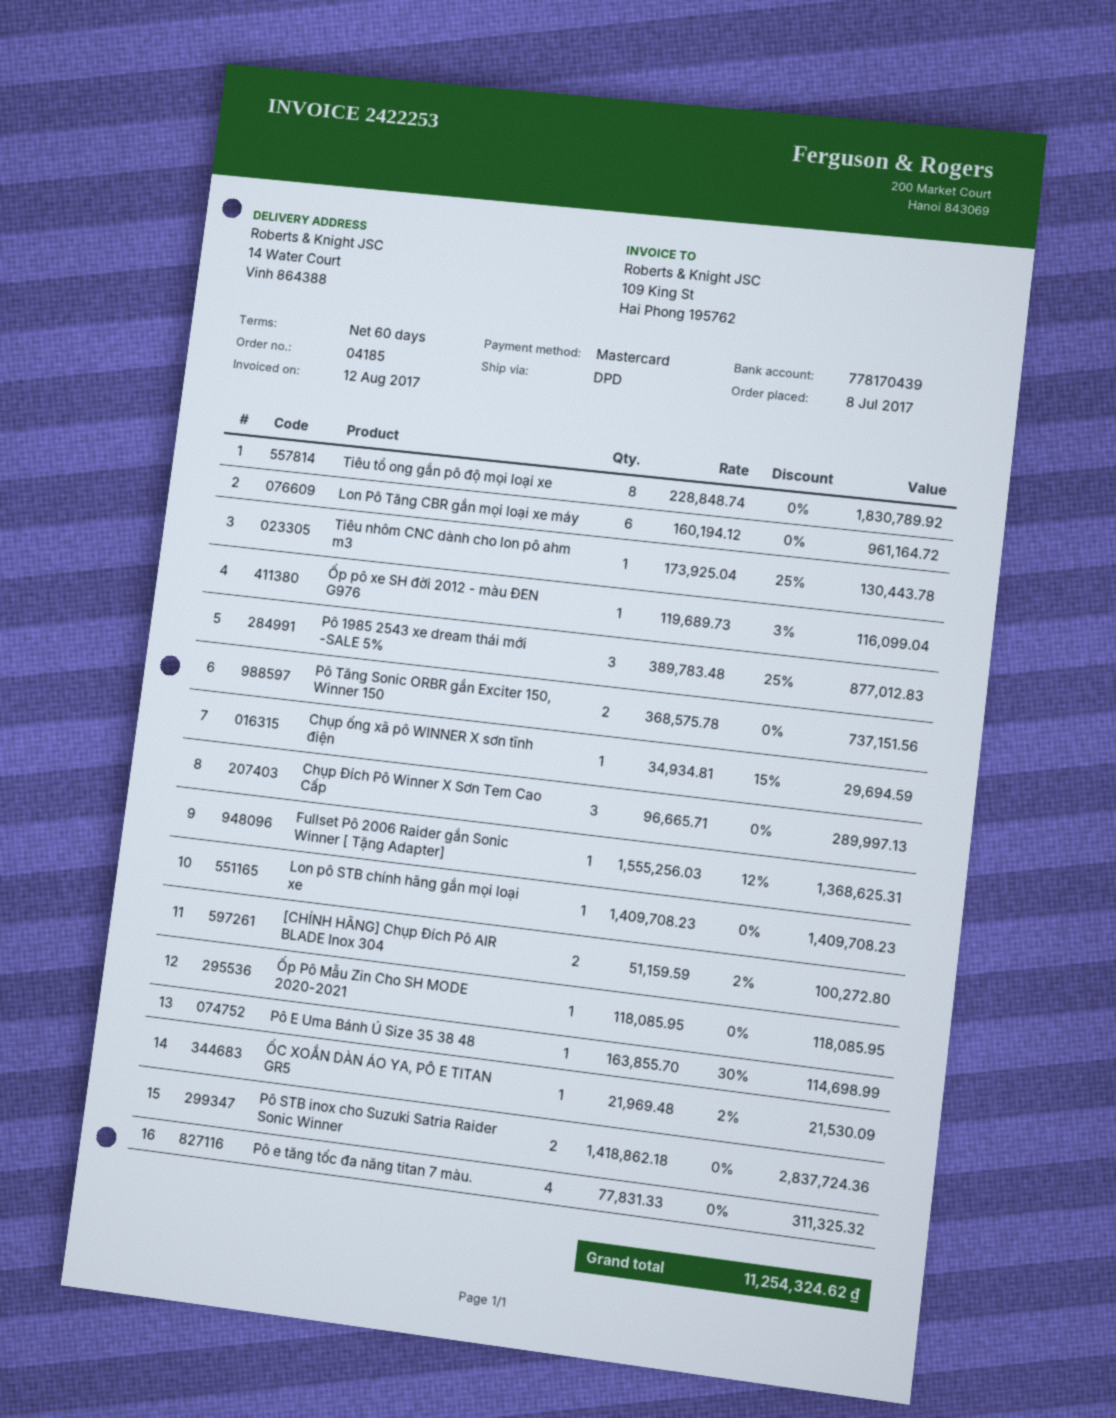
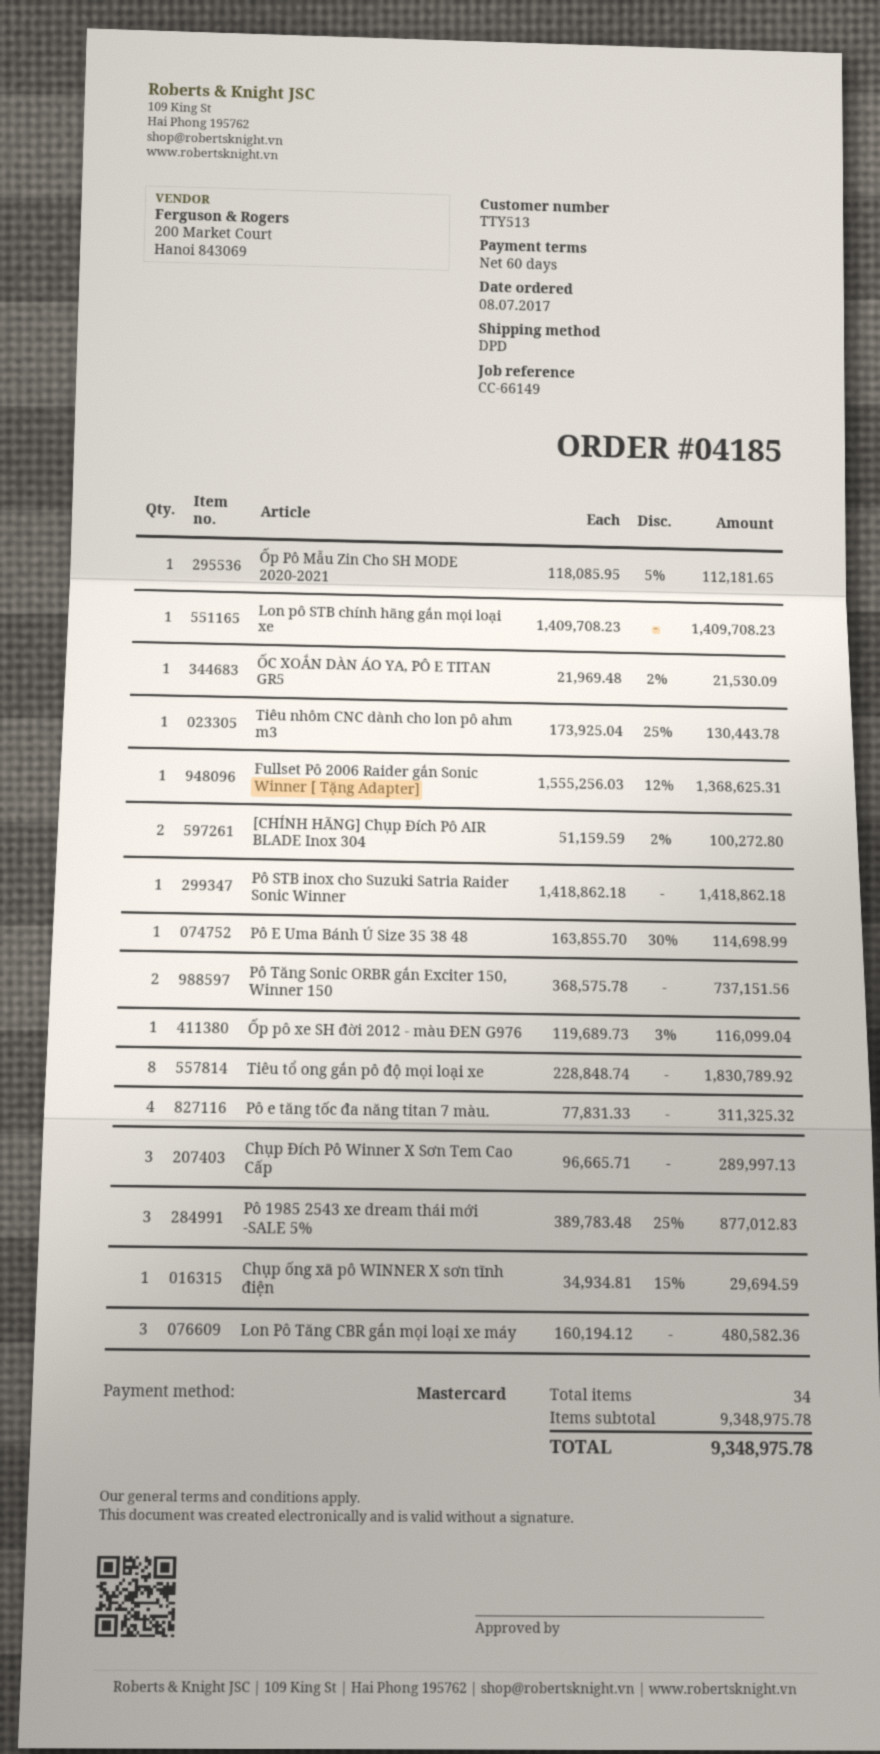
Lon Pô Tăng CBR gắn mọi loại xe máy: 6 x 160194.12 = 961164.72 -> 3 x 160194.12 = 480582.36
Ốp Pô Mẫu Zin Cho SH MODE 2020-2021: 1 x 118085.95 = 118085.95 -> 1 x 118085.95 - 5% = 112181.65
Pô STB inox cho Suzuki Satria Raider Sonic Winner: 2 x 1418862.18 = 2837724.36 -> 1 x 1418862.18 = 1418862.18
total: 11254324.62 -> 9348975.78

